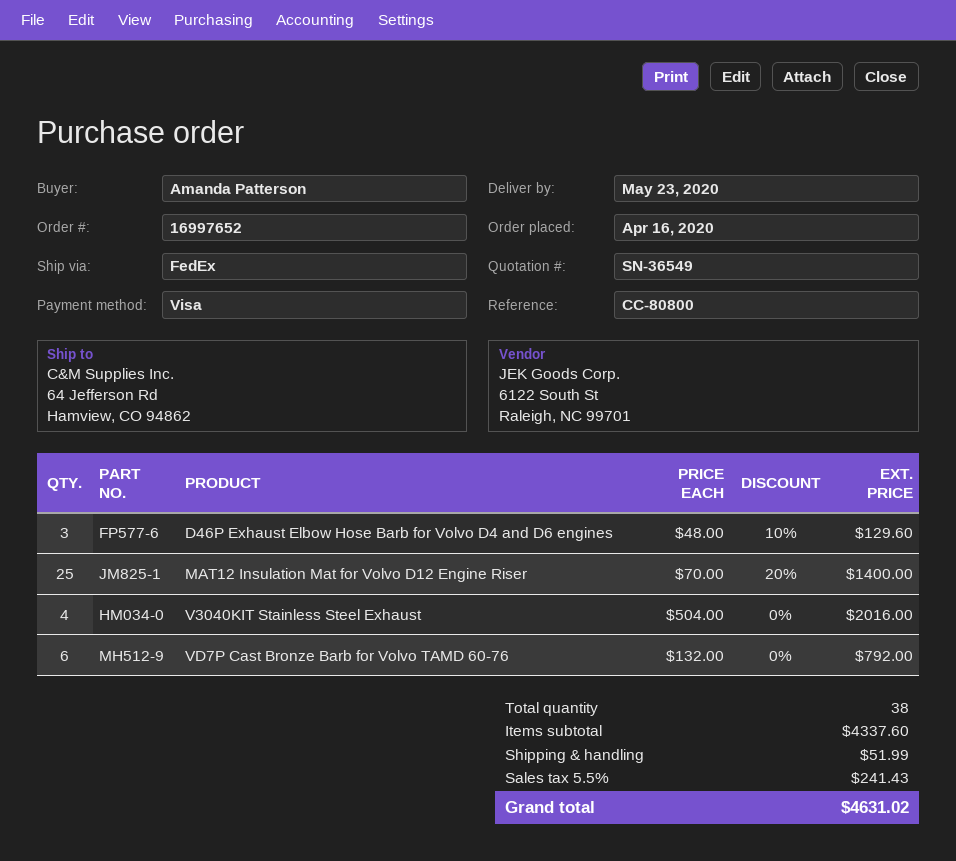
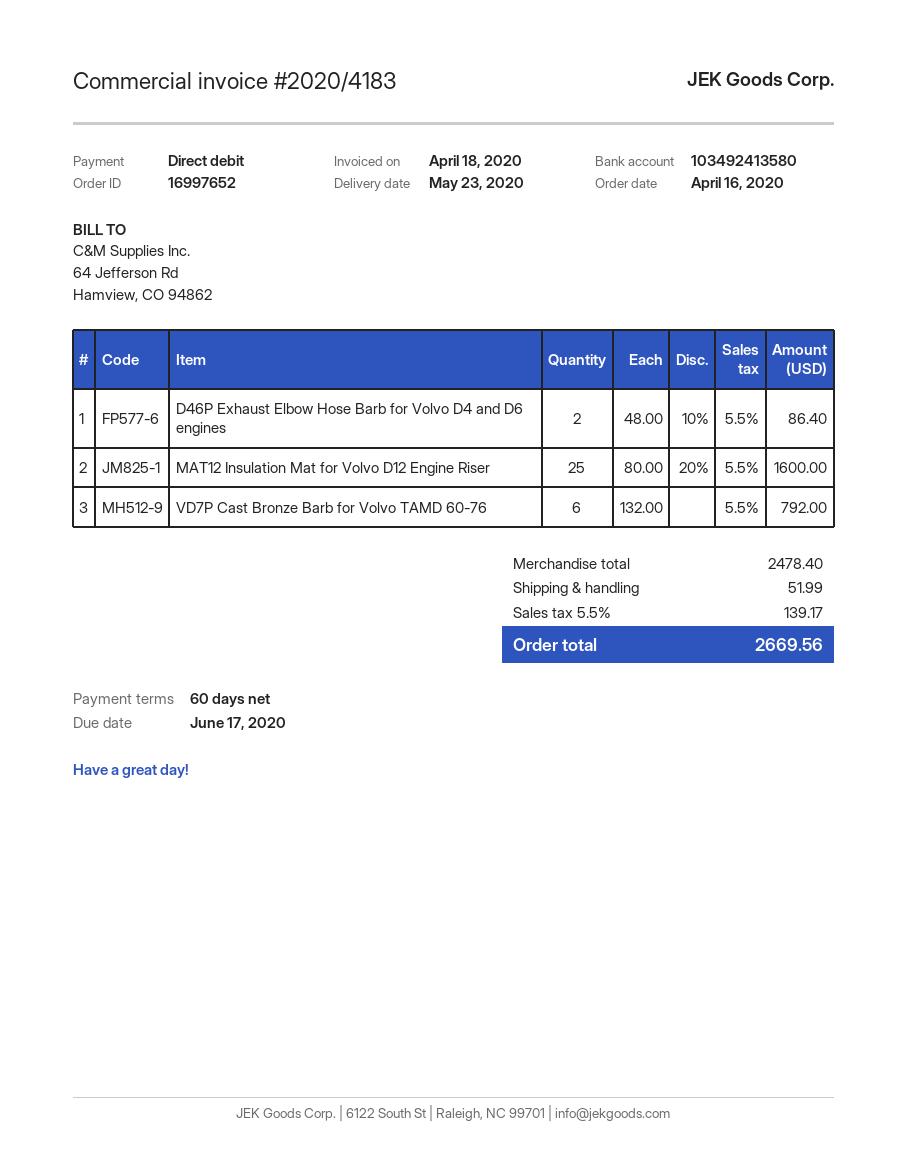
payment method: Visa -> direct debit
D46P Exhaust Elbow Hose Barb for Volvo D4 and D6 engines: 3 x 48.00 - 10% = 129.60 -> 2 x 48.00 - 10% = 86.40
MAT12 Insulation Mat for Volvo D12 Engine Riser: 25 x 70.00 - 20% = 1400.00 -> 25 x 80.00 - 20% = 1600.00
V3040KIT Stainless Steel Exhaust: 4 x 504.00 = 2016.00 -> none
subtotal: 4337.60 -> 2478.40
tax: 5.5% = 241.43 -> 5.5% = 139.17
total: 4631.02 -> 2669.56

